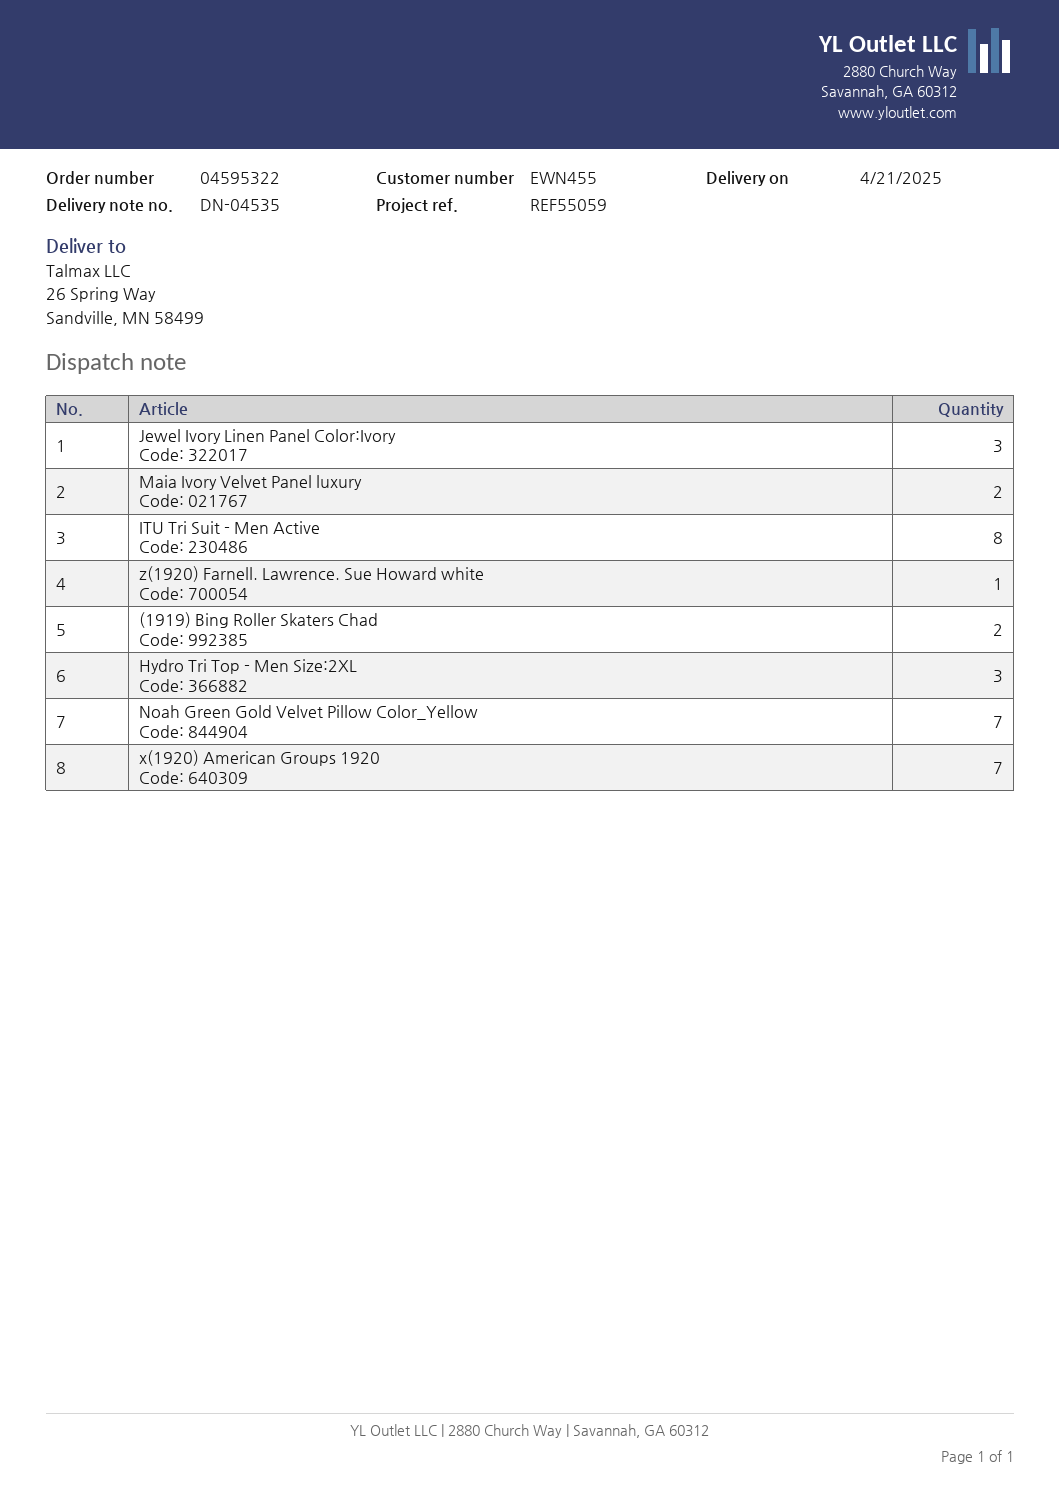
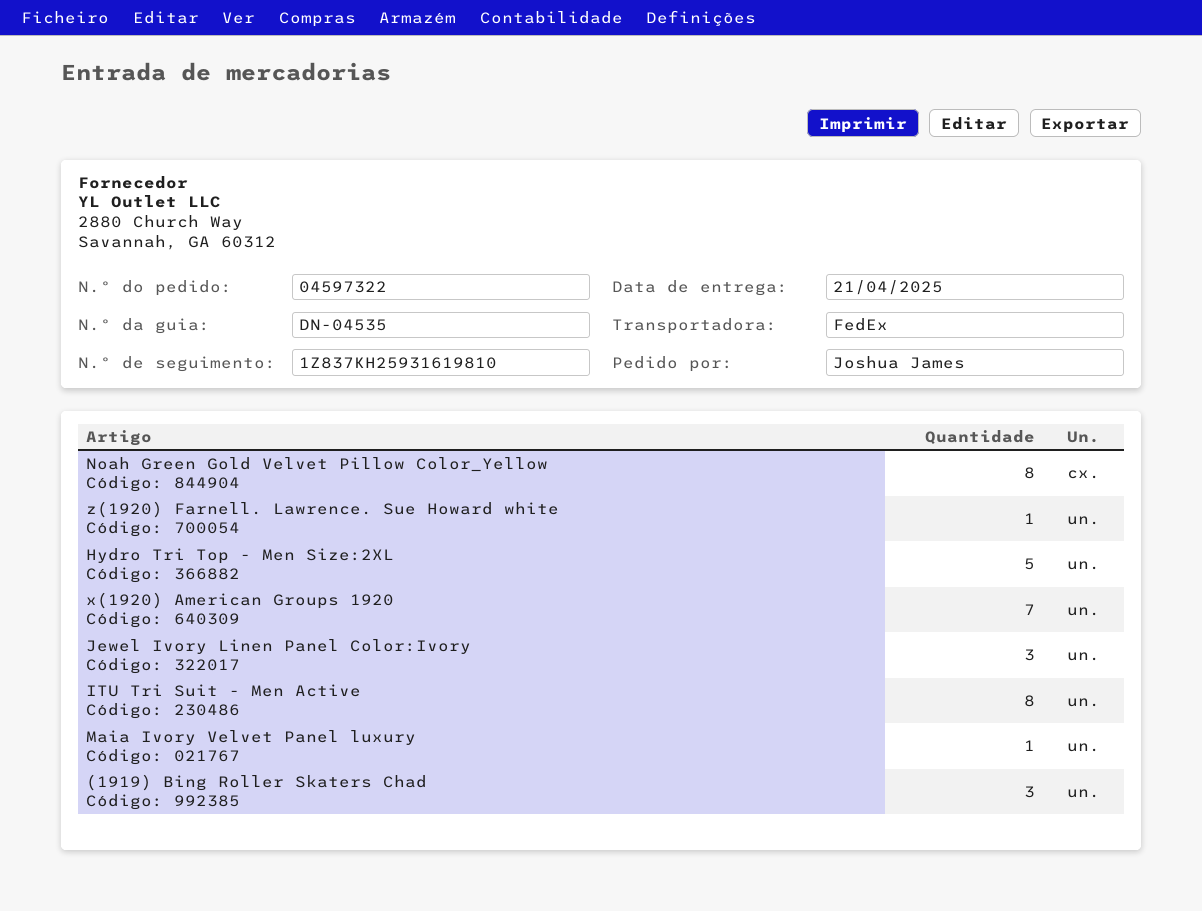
order number: 04595322 -> 04597322
Maia Ivory Velvet Panel luxury: 2 -> 1
(1919) Bing Roller Skaters Chad: 2 -> 3
Hydro Tri Top - Men Size:2XL: 3 -> 5
Noah Green Gold Velvet Pillow Color_Yellow: 7 -> 8

